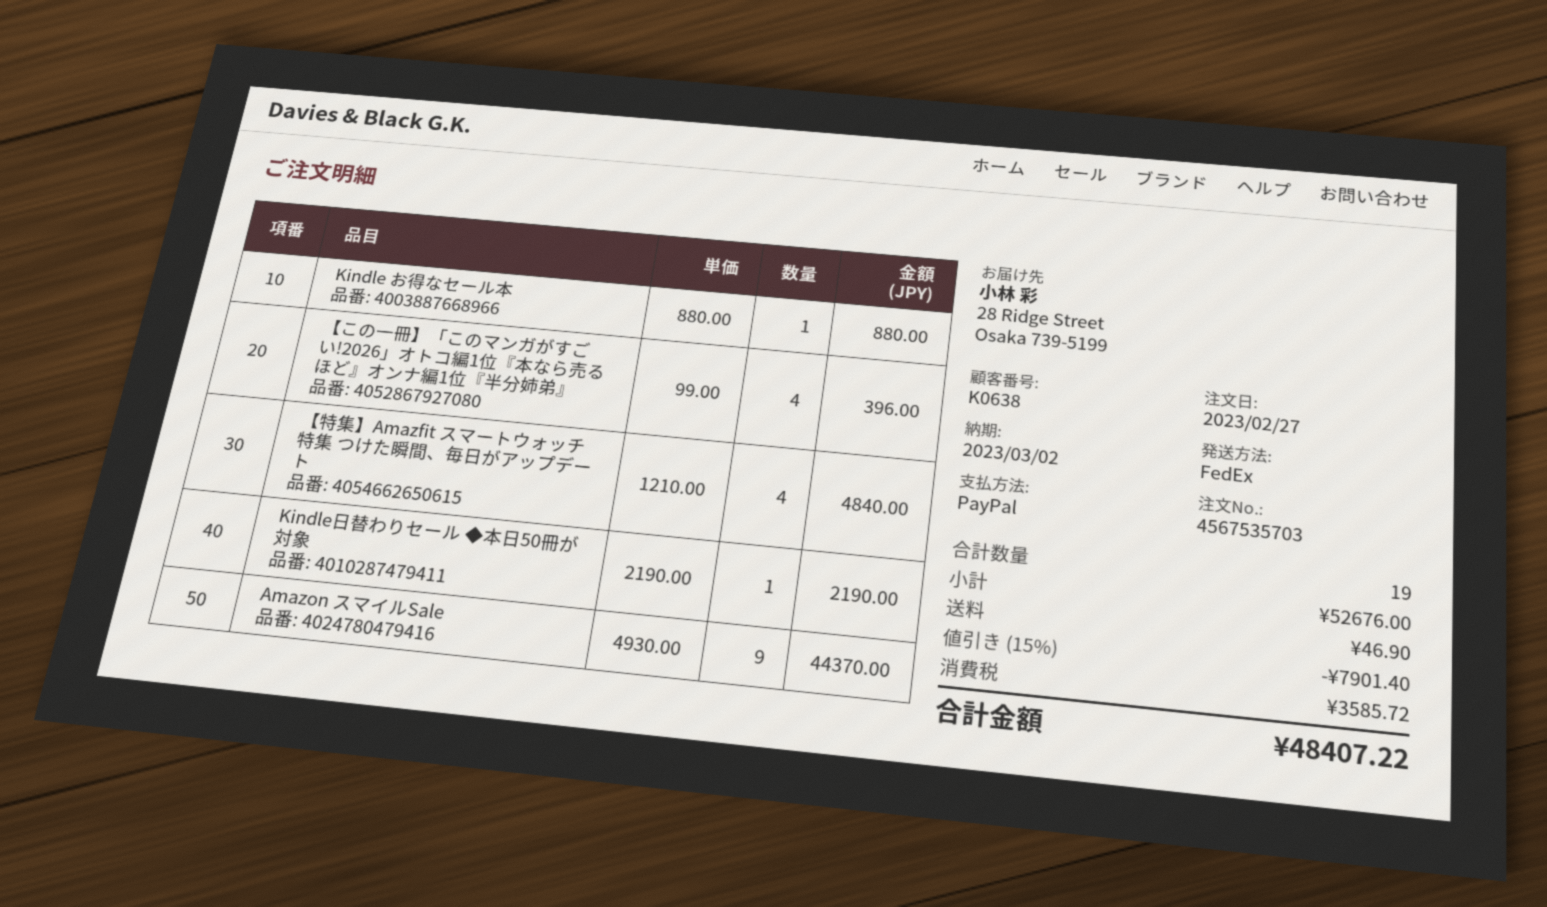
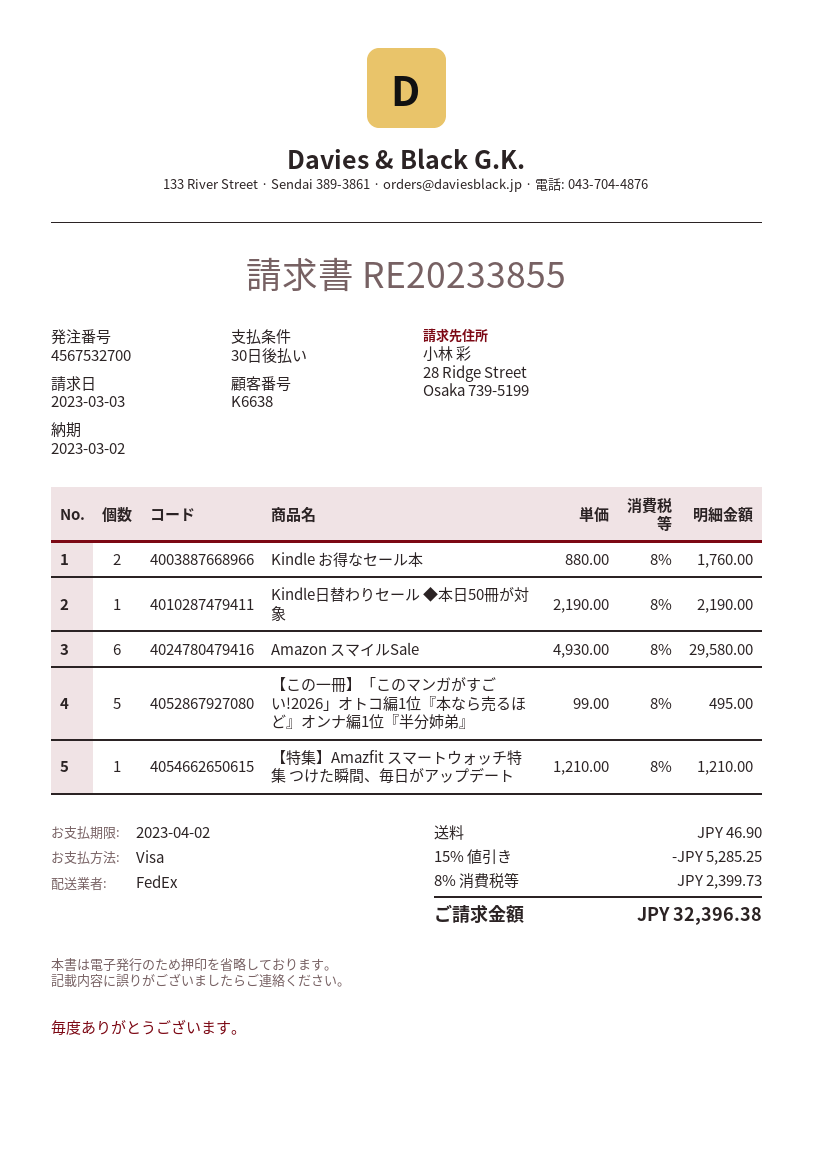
order number: 4567535703 -> 4567532700
customer number: K0638 -> K6638
payment method: PayPal -> Visa
Kindle お得なセール本: 1 x 880.00 = 880.00 -> 2 x 880.00 = 1760.00
【この一冊】「このマンガがすごい!2026」オトコ編1位『本なら売るほど』オンナ編1位『半分姉弟』: 4 x 99.00 = 396.00 -> 5 x 99.00 = 495.00
【特集】Amazfit スマートウォッチ特集 つけた瞬間、毎日がアップデート: 4 x 1210.00 = 4840.00 -> 1 x 1210.00 = 1210.00
Amazon スマイルSale: 9 x 4930.00 = 44370.00 -> 6 x 4930.00 = 29580.00
discount: 15% = 7901.40 -> 15% = 5285.25
tax: 3585.72 -> 2399.73
total: 48407.22 -> 32396.38

